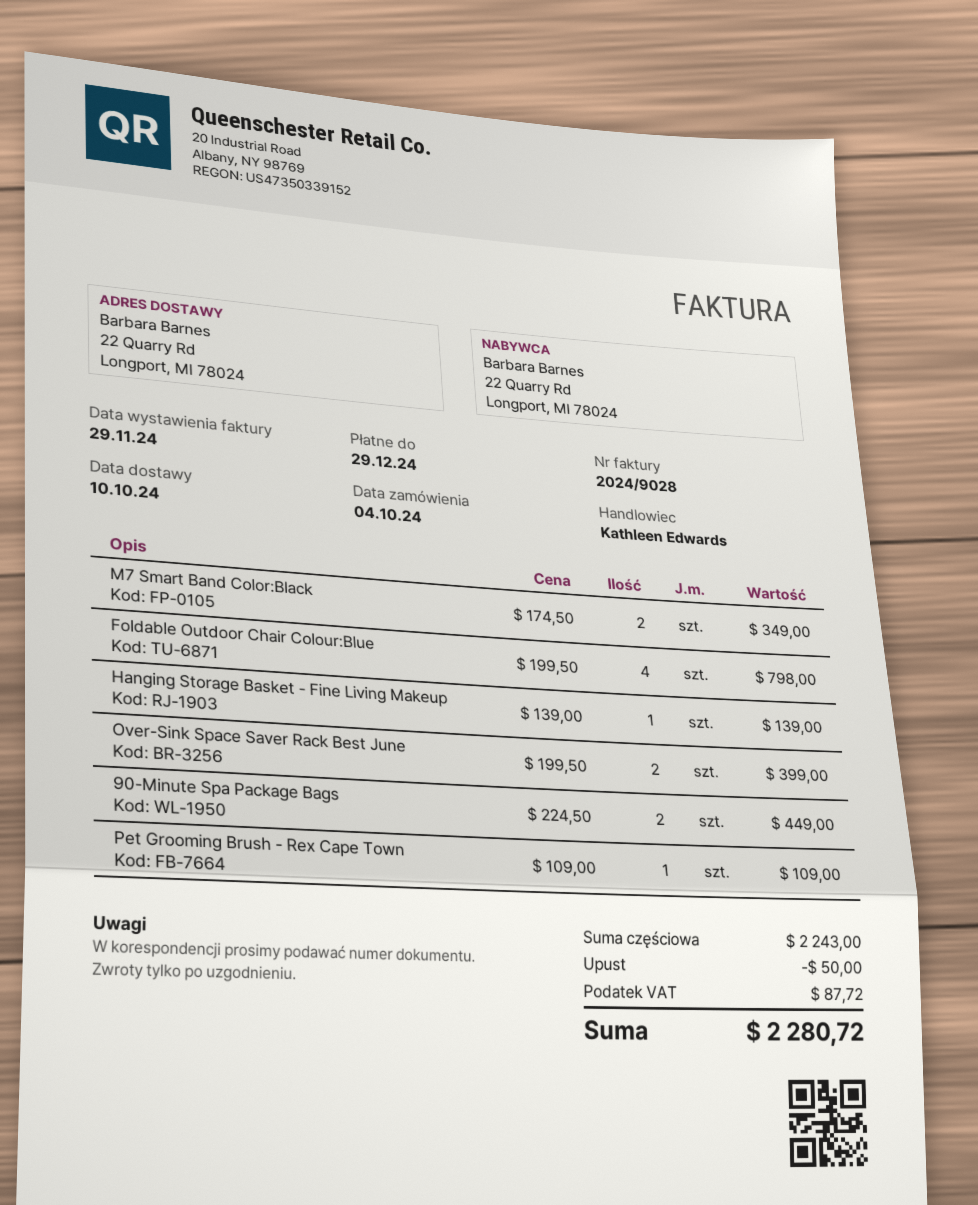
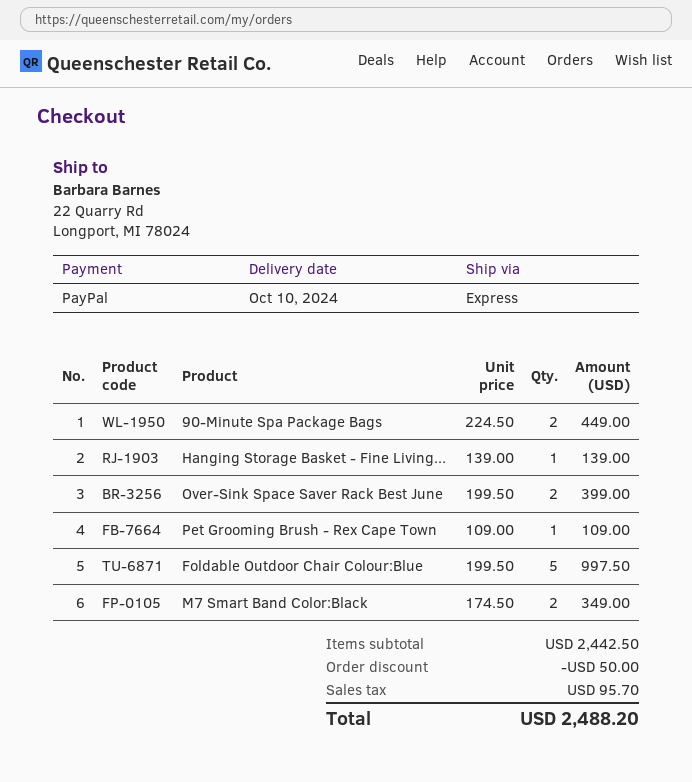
Foldable Outdoor Chair Colour:Blue: 4 x 199.50 = 798.00 -> 5 x 199.50 = 997.50
subtotal: 2243.00 -> 2442.50
tax: 87.72 -> 95.70
total: 2280.72 -> 2488.20

